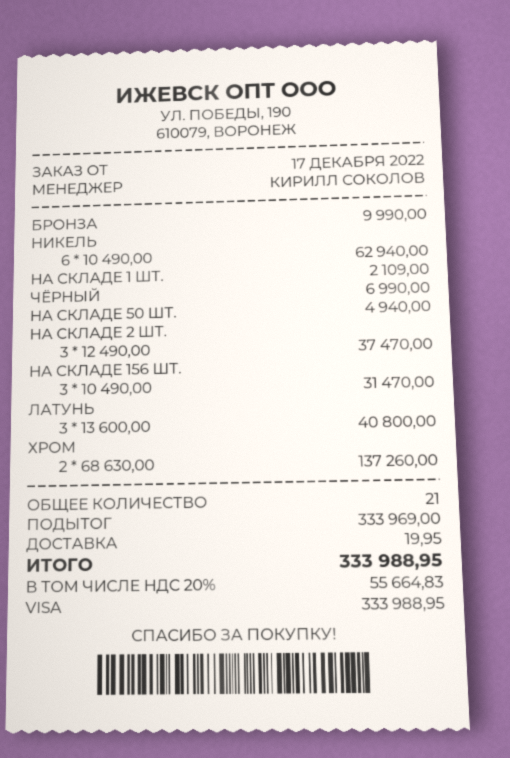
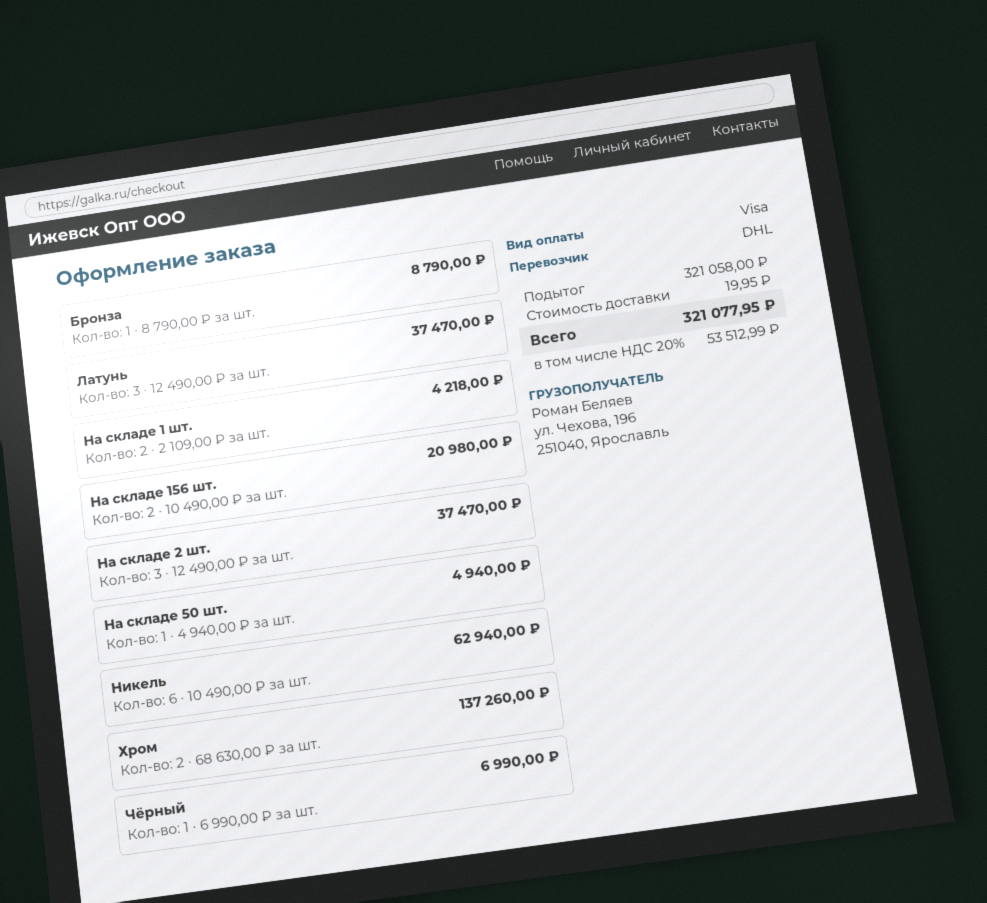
БРОНЗА: 1 x 9990.00 = 9990.00 -> 1 x 8790.00 = 8790.00
НА СКЛАДЕ 1 ШТ.: 1 x 2109.00 = 2109.00 -> 2 x 2109.00 = 4218.00
НА СКЛАДЕ 156 ШТ.: 3 x 10490.00 = 31470.00 -> 2 x 10490.00 = 20980.00
ЛАТУНЬ: 3 x 13600.00 = 40800.00 -> 3 x 12490.00 = 37470.00
subtotal: 333969.00 -> 321058.00
tax: 20% = 55664.83 -> 20% = 53512.99
total: 333988.95 -> 321077.95

